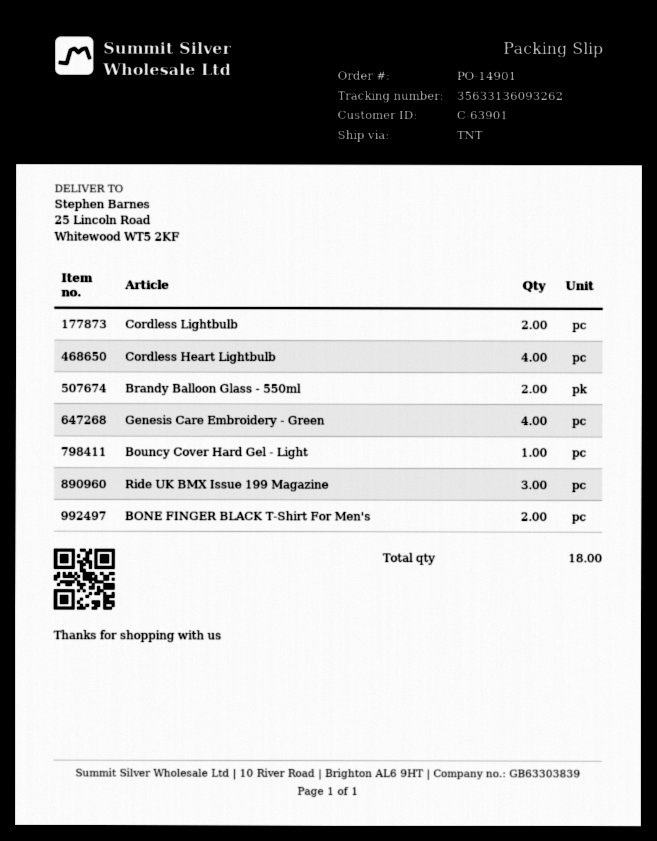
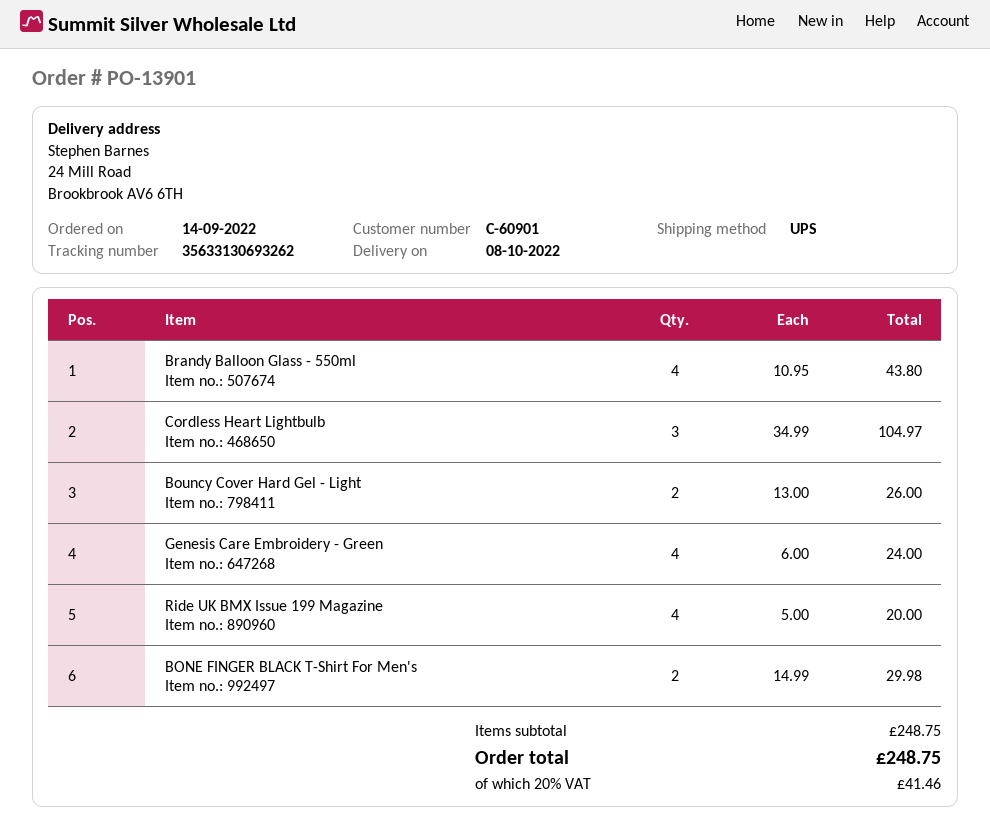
order number: PO-14901 -> PO-13901
customer number: C-63901 -> C-60901
shipping method: TNT -> UPS
tracking number: 35633136093262 -> 35633130693262
ship to: 25 Lincoln Road, Whitewood WT5 2KF -> 24 Mill Road, Brookbrook AV6 6TH
Cordless Lightbulb: 2 -> none
Cordless Heart Lightbulb: 4 -> 3
Brandy Balloon Glass - 550ml: 2 -> 4
Bouncy Cover Hard Gel - Light: 1 -> 2
Ride UK BMX Issue 199 Magazine: 3 -> 4

